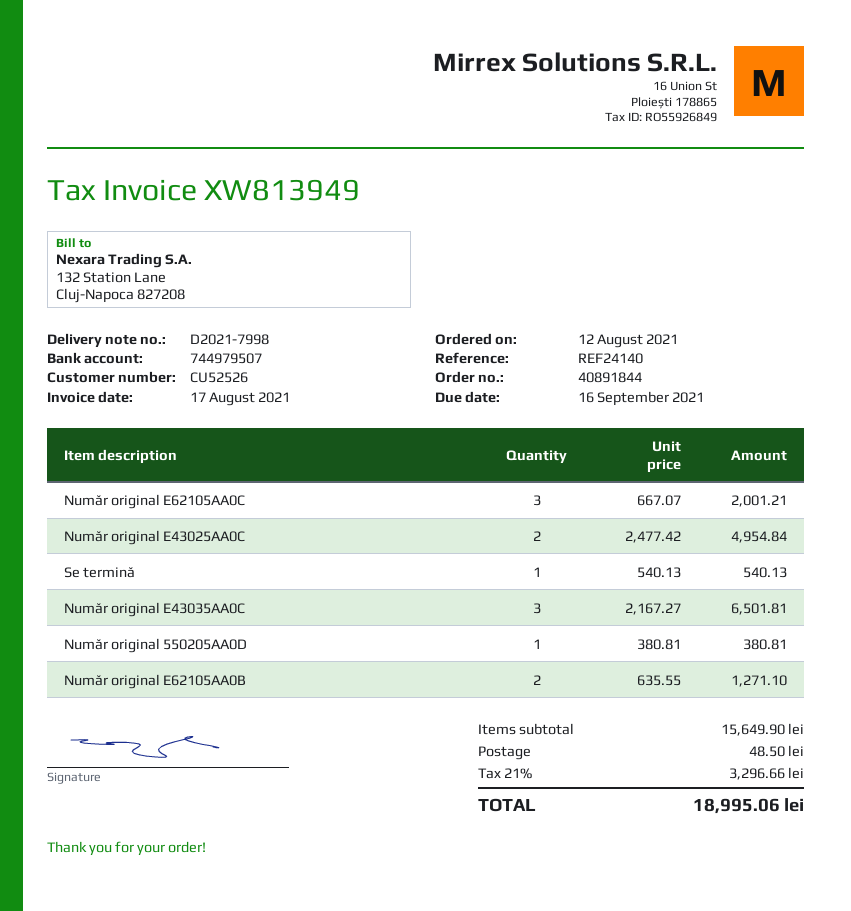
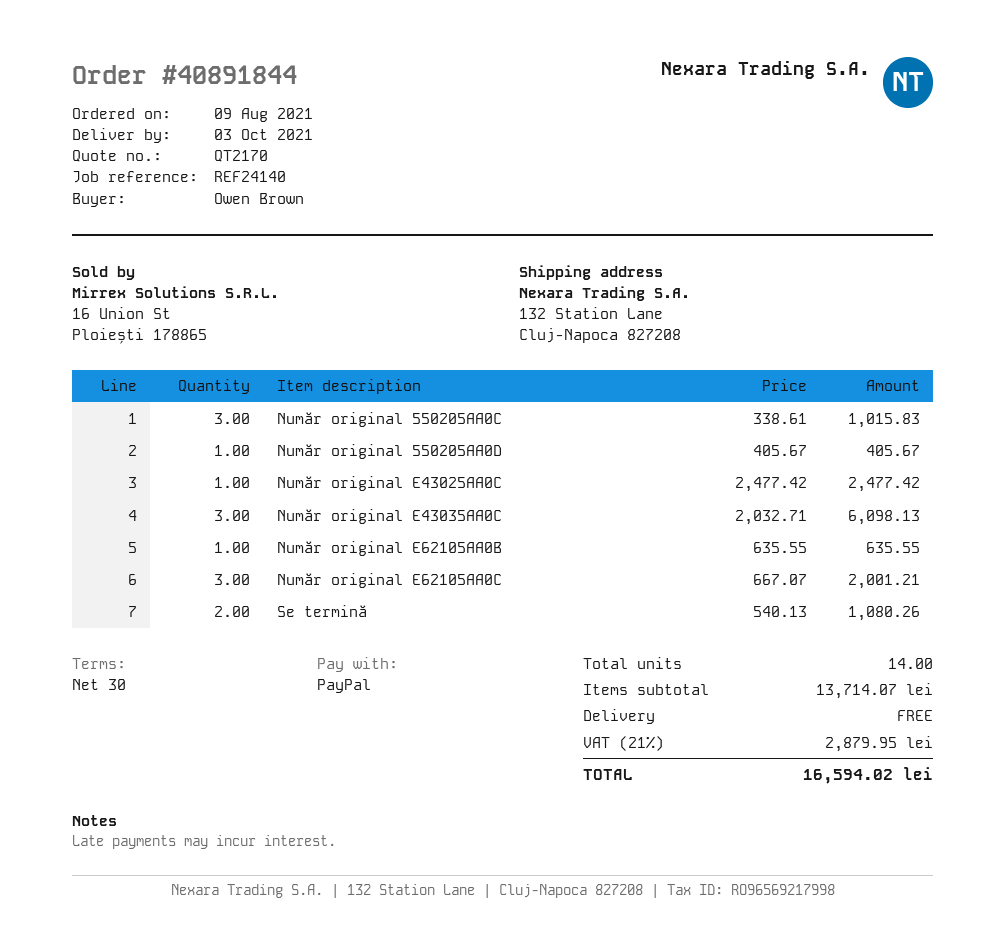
order date: 2021-08-12 -> 2021-08-09
Număr original E43025AA0C: 2 x 2477.42 = 4954.84 -> 1 x 2477.42 = 2477.42
Se termină: 1 x 540.13 = 540.13 -> 2 x 540.13 = 1080.26
Număr original E43035AA0C: 3 x 2167.27 = 6501.81 -> 3 x 2032.71 = 6098.13
Număr original 550205AA0D: 1 x 380.81 = 380.81 -> 1 x 405.67 = 405.67
Număr original E62105AA0B: 2 x 635.55 = 1271.10 -> 1 x 635.55 = 635.55
Număr original 550205AA0C: none -> 3 x 338.61 = 1015.83
subtotal: 15649.90 -> 13714.07
shipping: 48.50 -> 0.00
tax: 21% = 3296.66 -> 21% = 2879.95
total: 18995.06 -> 16594.02

